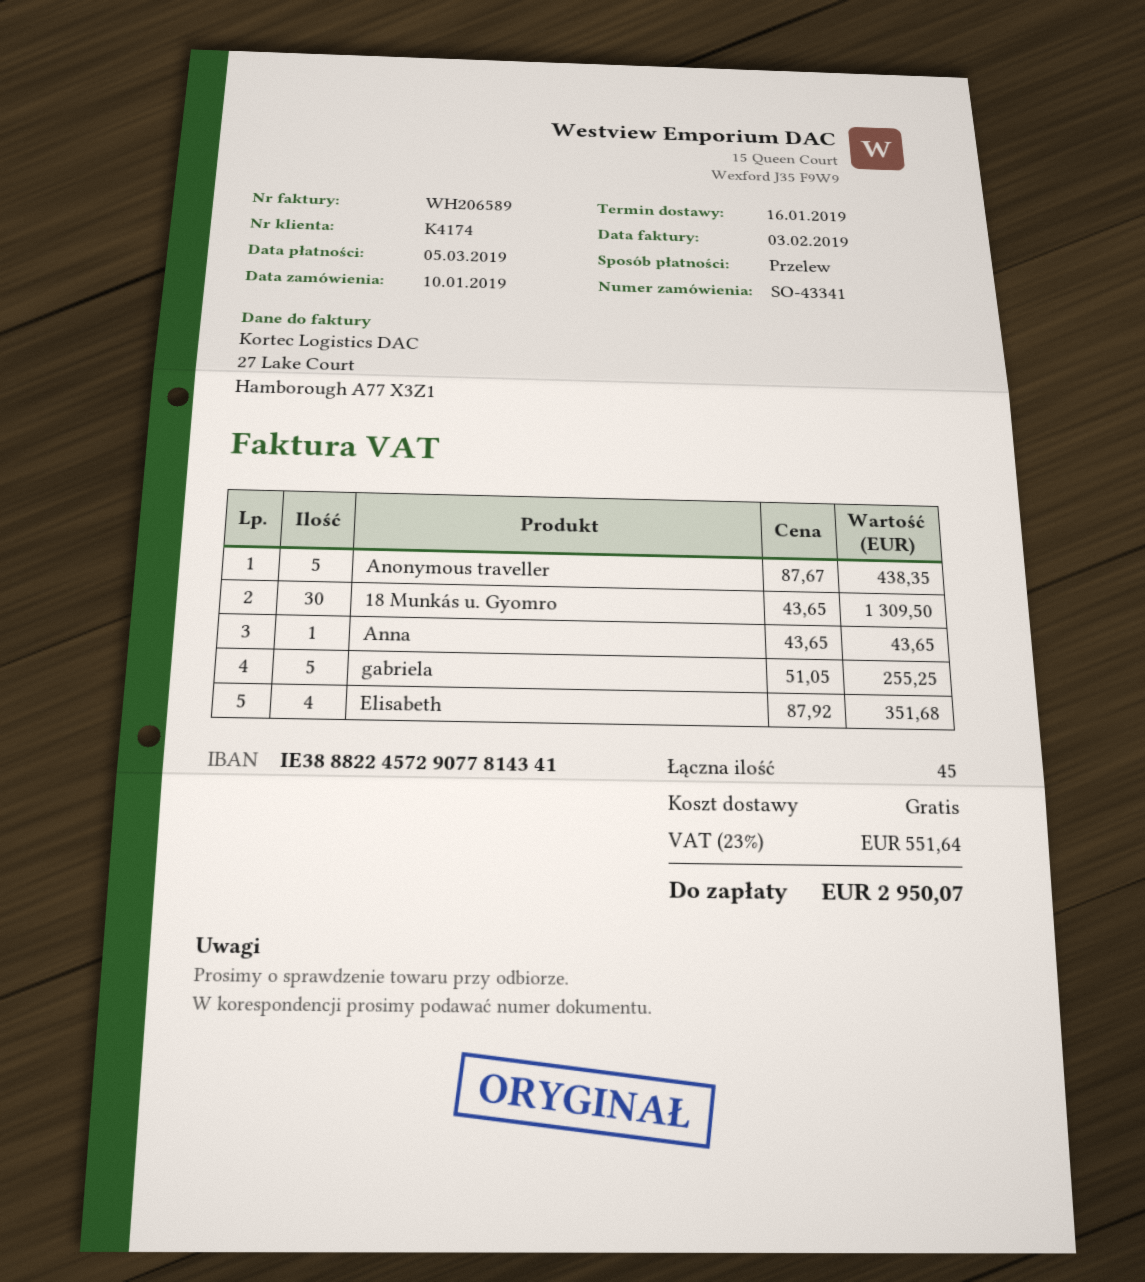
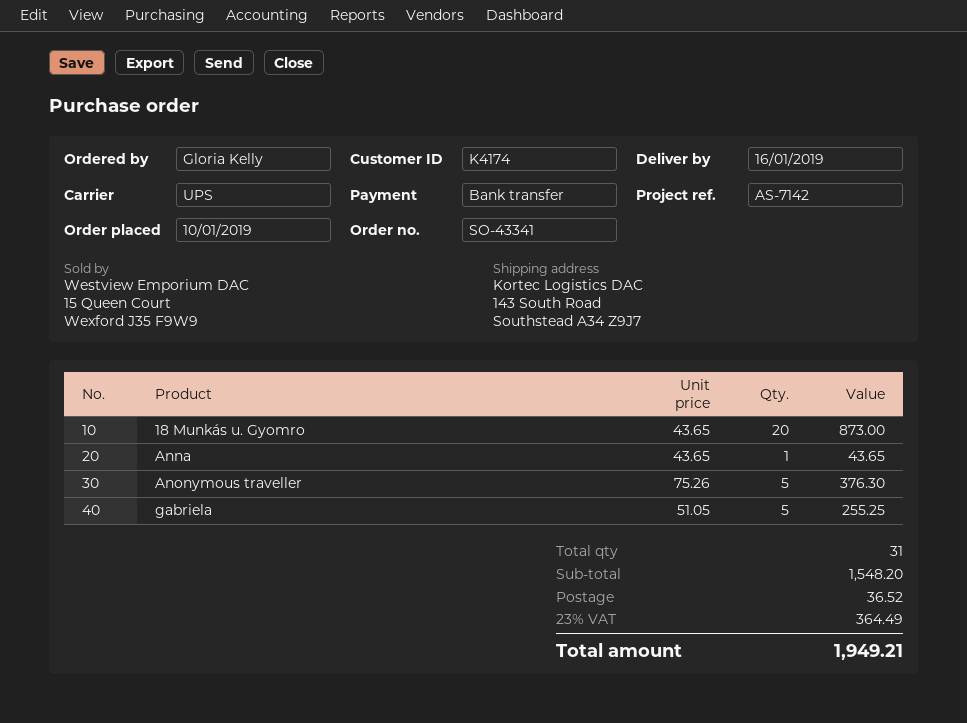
Anonymous traveller: 5 x 87.67 = 438.35 -> 5 x 75.26 = 376.30
18 Munkás u. Gyomro: 30 x 43.65 = 1309.50 -> 20 x 43.65 = 873.00
Elisabeth: 4 x 87.92 = 351.68 -> none
total quantity: 45 -> 31
shipping: 0.00 -> 36.52
tax: 23% = 551.64 -> 23% = 364.49
total: 2950.07 -> 1949.21

